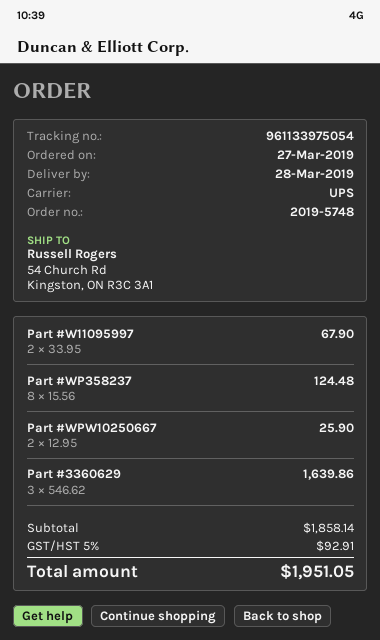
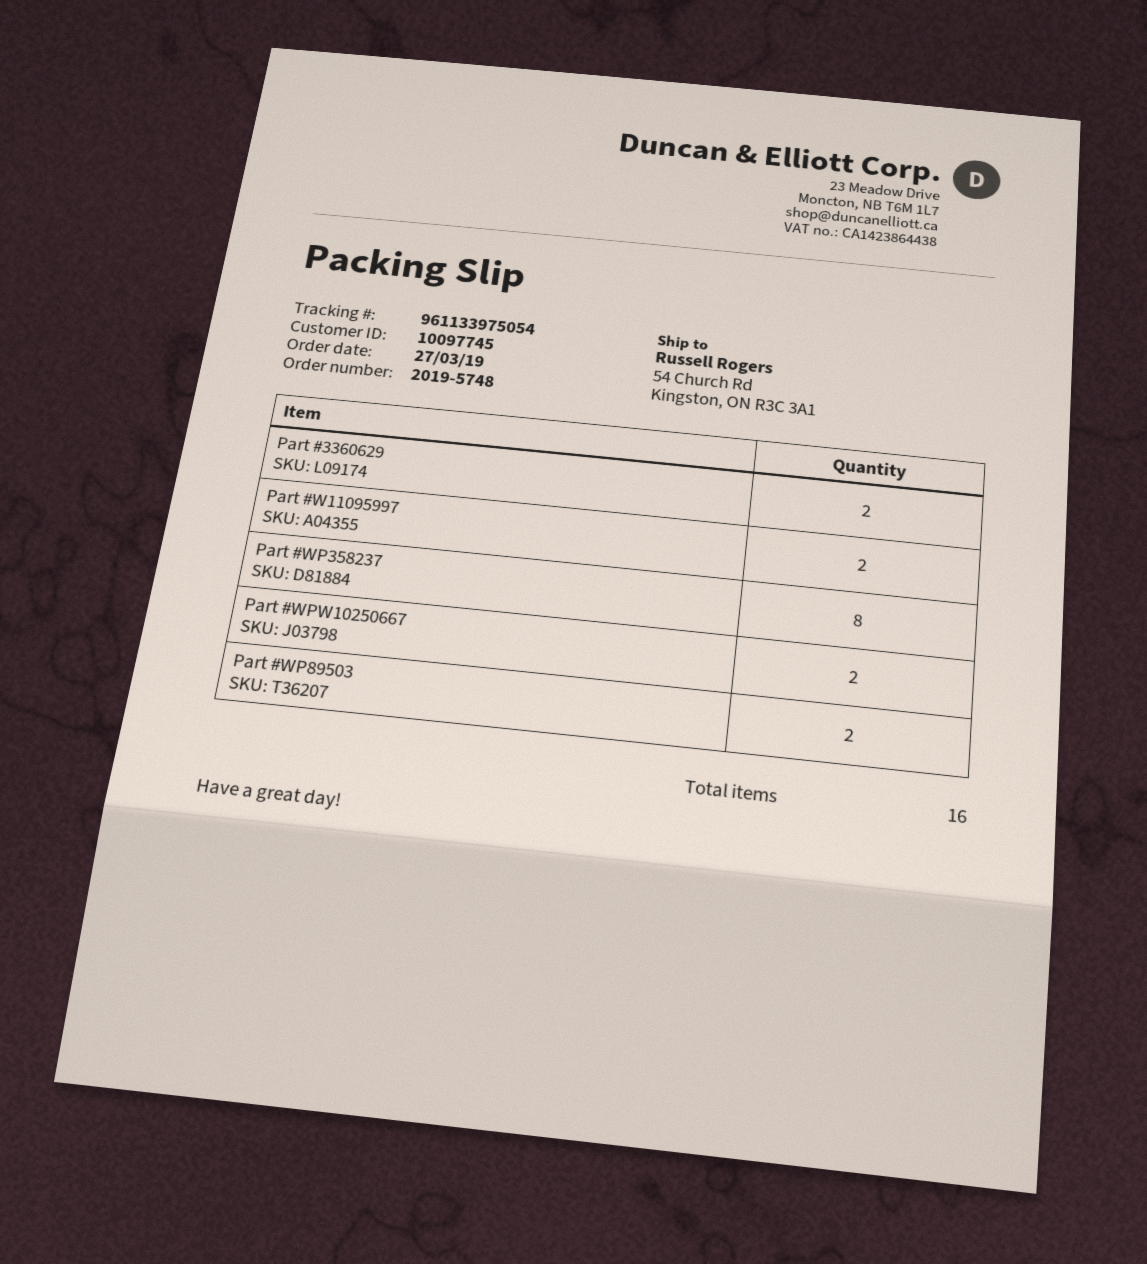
Part #3360629: 3 -> 2
Part #WP89503: none -> 2

